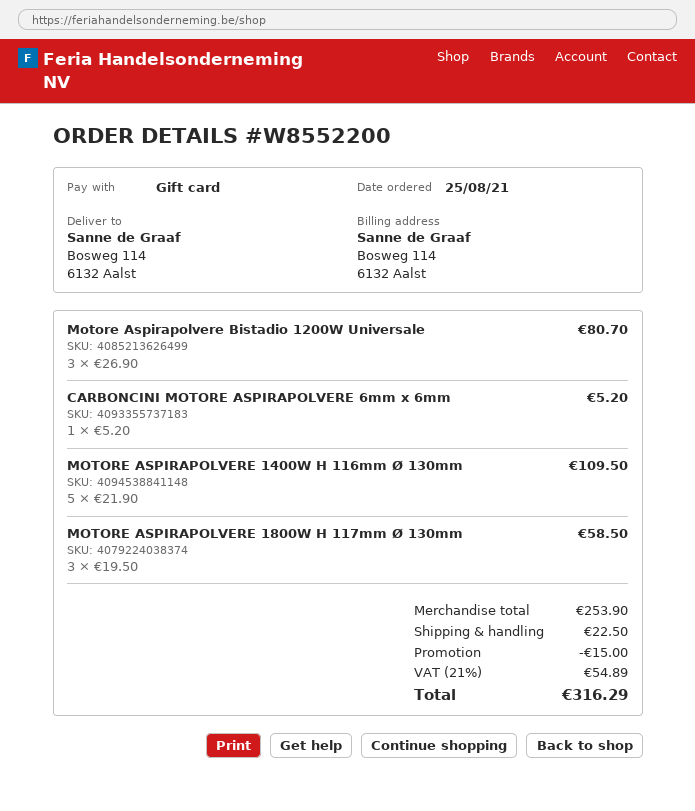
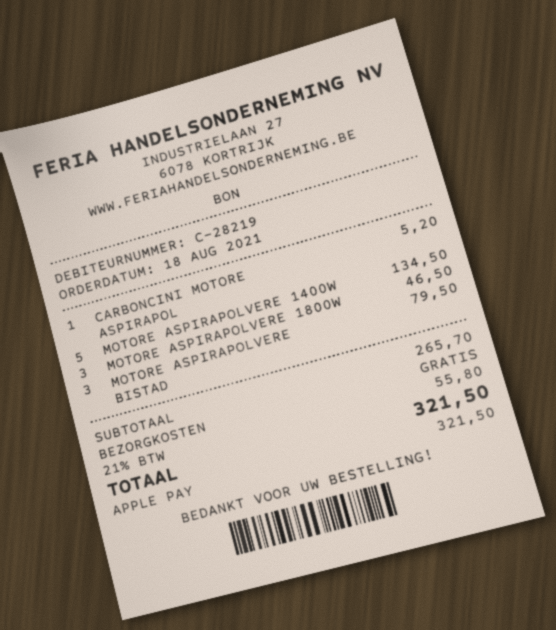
order date: 2021-08-25 -> 2021-08-18
payment method: gift card -> Apple Pay
Motore Aspirapolvere Bistadio 1200W Universale: 3 for 80.70 -> 3 for 79.50
MOTORE ASPIRAPOLVERE 1400W H 116mm Ø 130mm: 5 for 109.50 -> 5 for 134.50
MOTORE ASPIRAPOLVERE 1800W H 117mm Ø 130mm: 3 for 58.50 -> 3 for 46.50
subtotal: 253.90 -> 265.70
discount: 15.00 -> none
shipping: 22.50 -> 0.00
tax: 21% = 54.89 -> 21% = 55.80
total: 316.29 -> 321.50

